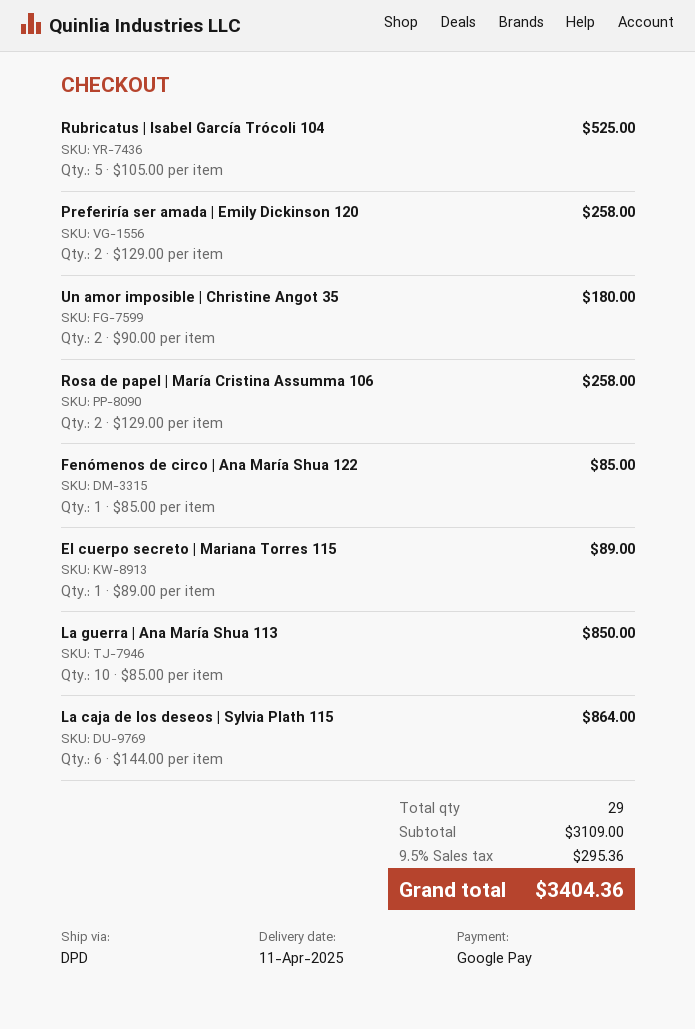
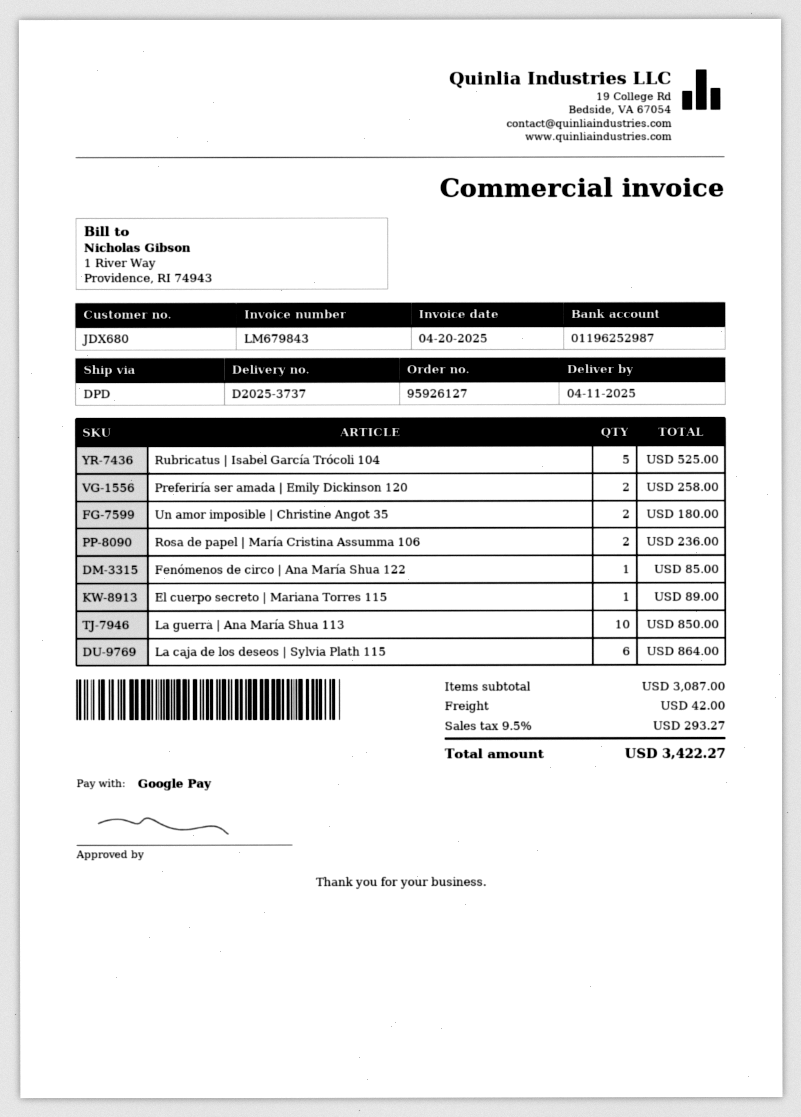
Rosa de papel | María Cristina Assumma 106: 2 for 258.00 -> 2 for 236.00
subtotal: 3109.00 -> 3087.00
shipping: none -> 42.00
tax: 9.5% = 295.36 -> 9.5% = 293.27
total: 3404.36 -> 3422.27

